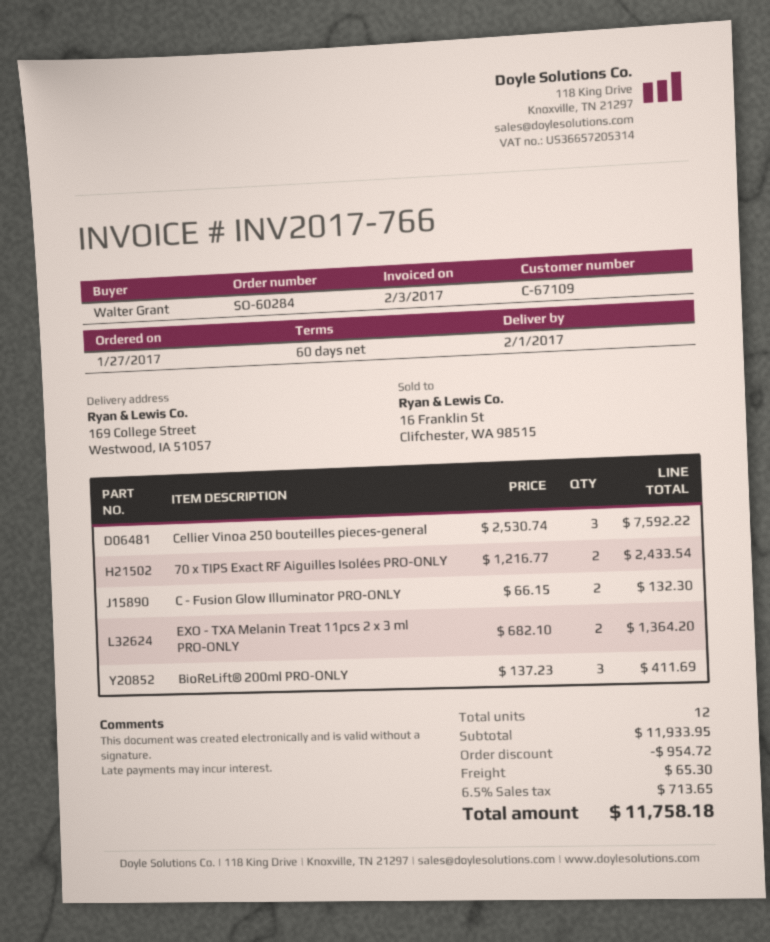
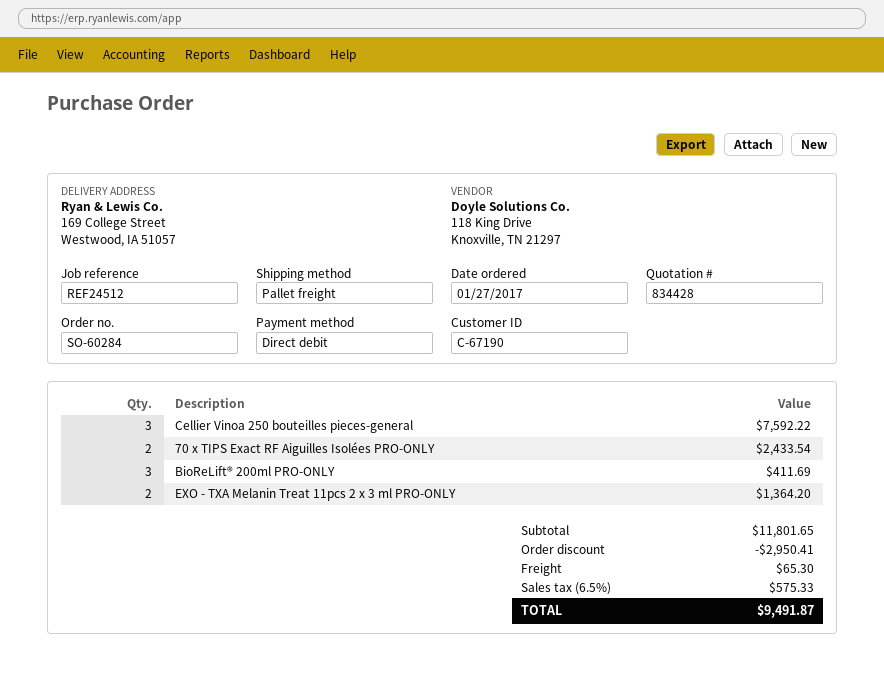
customer number: C-67109 -> C-67190
C - Fusion Glow Illuminator PRO-ONLY: 2 for 132.30 -> none
subtotal: 11933.95 -> 11801.65
discount: 954.72 -> 2950.41
tax: 6.5% = 713.65 -> 6.5% = 575.33
total: 11758.18 -> 9491.87

